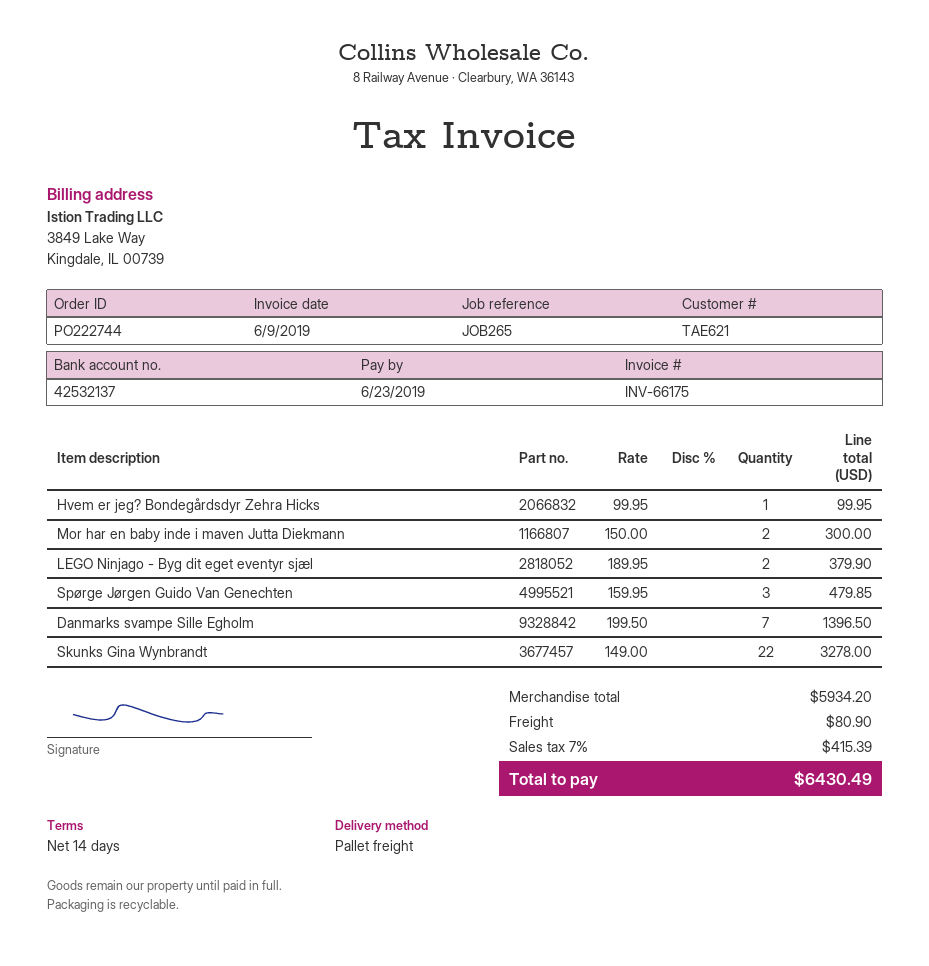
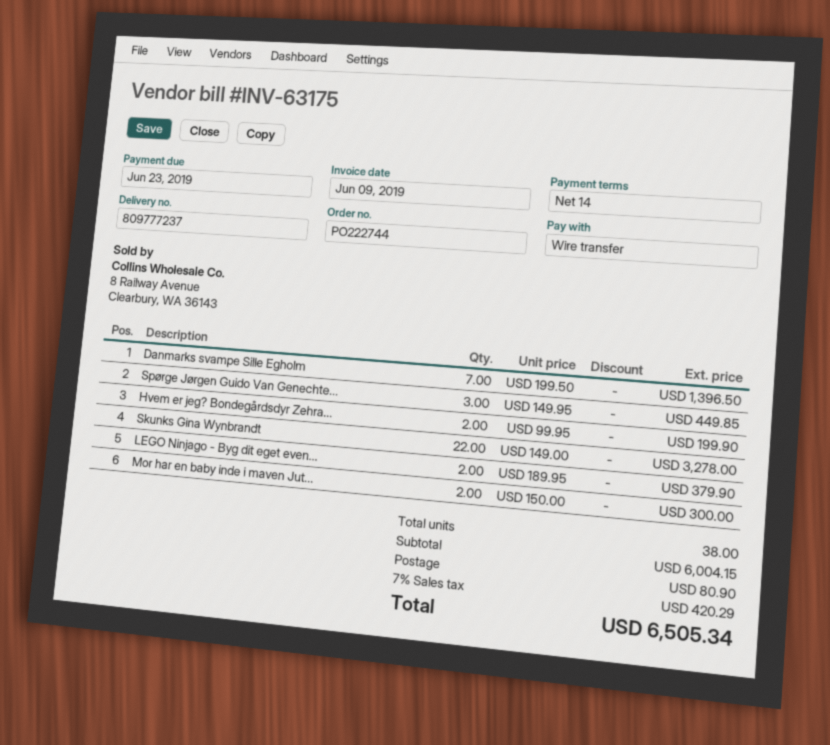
invoice number: INV-66175 -> INV-63175
Hvem er jeg? Bondegårdsdyr Zehra Hicks: 1 x 99.95 = 99.95 -> 2 x 99.95 = 199.90
Spørge Jørgen Guido Van Genechten: 3 x 159.95 = 479.85 -> 3 x 149.95 = 449.85
subtotal: 5934.20 -> 6004.15
tax: 7% = 415.39 -> 7% = 420.29
total: 6430.49 -> 6505.34

